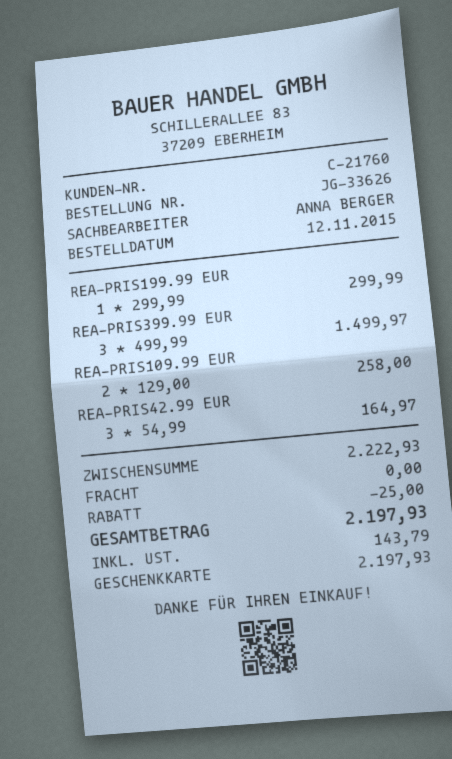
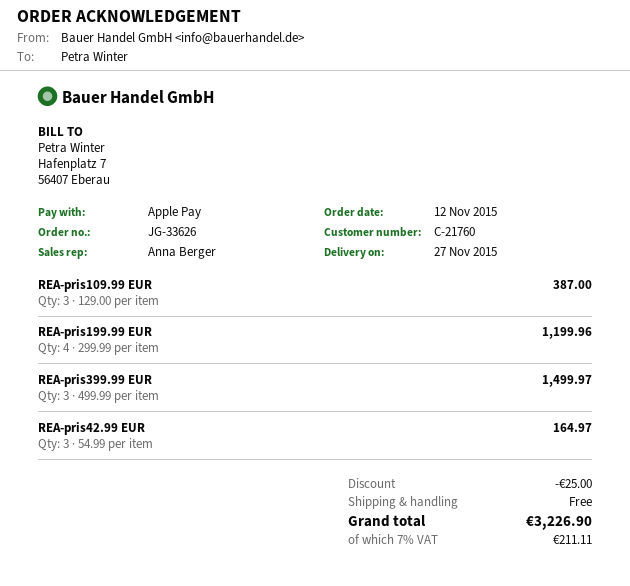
payment method: gift card -> Apple Pay
REA-PRIS199.99 EUR: 1 x 299.99 = 299.99 -> 4 x 299.99 = 1199.96
REA-PRIS109.99 EUR: 2 x 129.00 = 258.00 -> 3 x 129.00 = 387.00
tax: 143.79 -> 211.11
total: 2197.93 -> 3226.90

